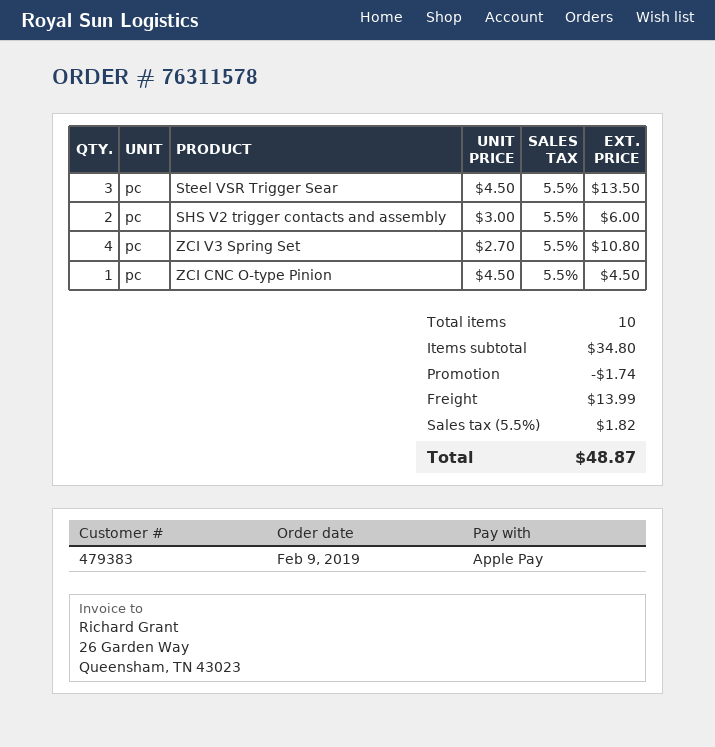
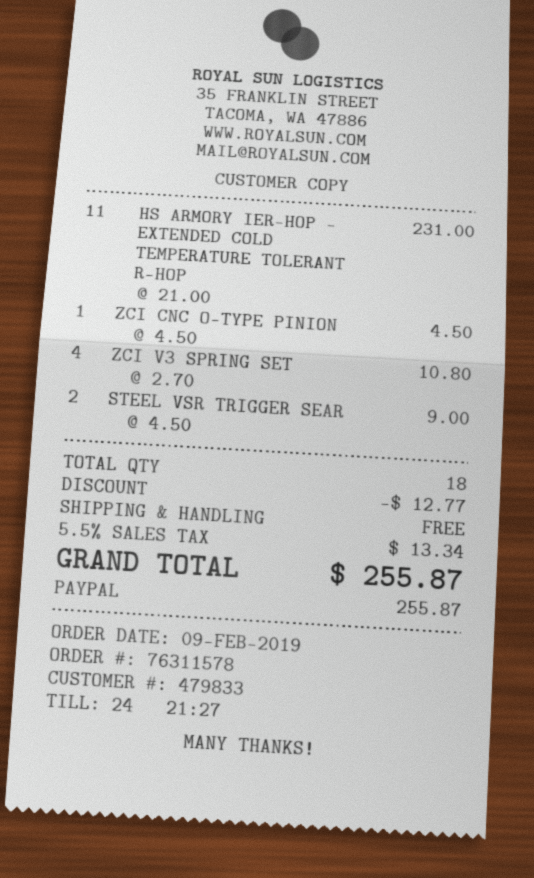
customer number: 479383 -> 479833
payment method: Apple Pay -> PayPal
Steel VSR Trigger Sear: 3 x 4.50 = 13.50 -> 2 x 4.50 = 9.00
SHS V2 trigger contacts and assembly: 2 x 3.00 = 6.00 -> none
HS ARMORY IER-HOP - EXTENDED COLD TEMPERATURE TOLERANT R-HOP: none -> 11 x 21.00 = 231.00
total quantity: 10 -> 18
discount: 1.74 -> 12.77
shipping: 13.99 -> 0.00
tax: 5.5% = 1.82 -> 5.5% = 13.34
total: 48.87 -> 255.87

